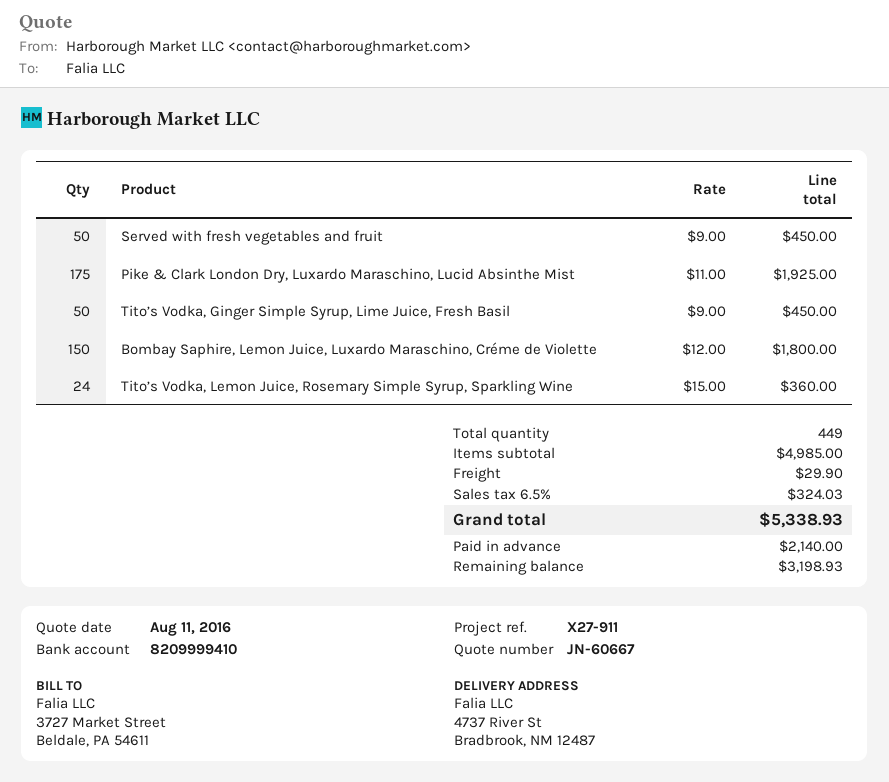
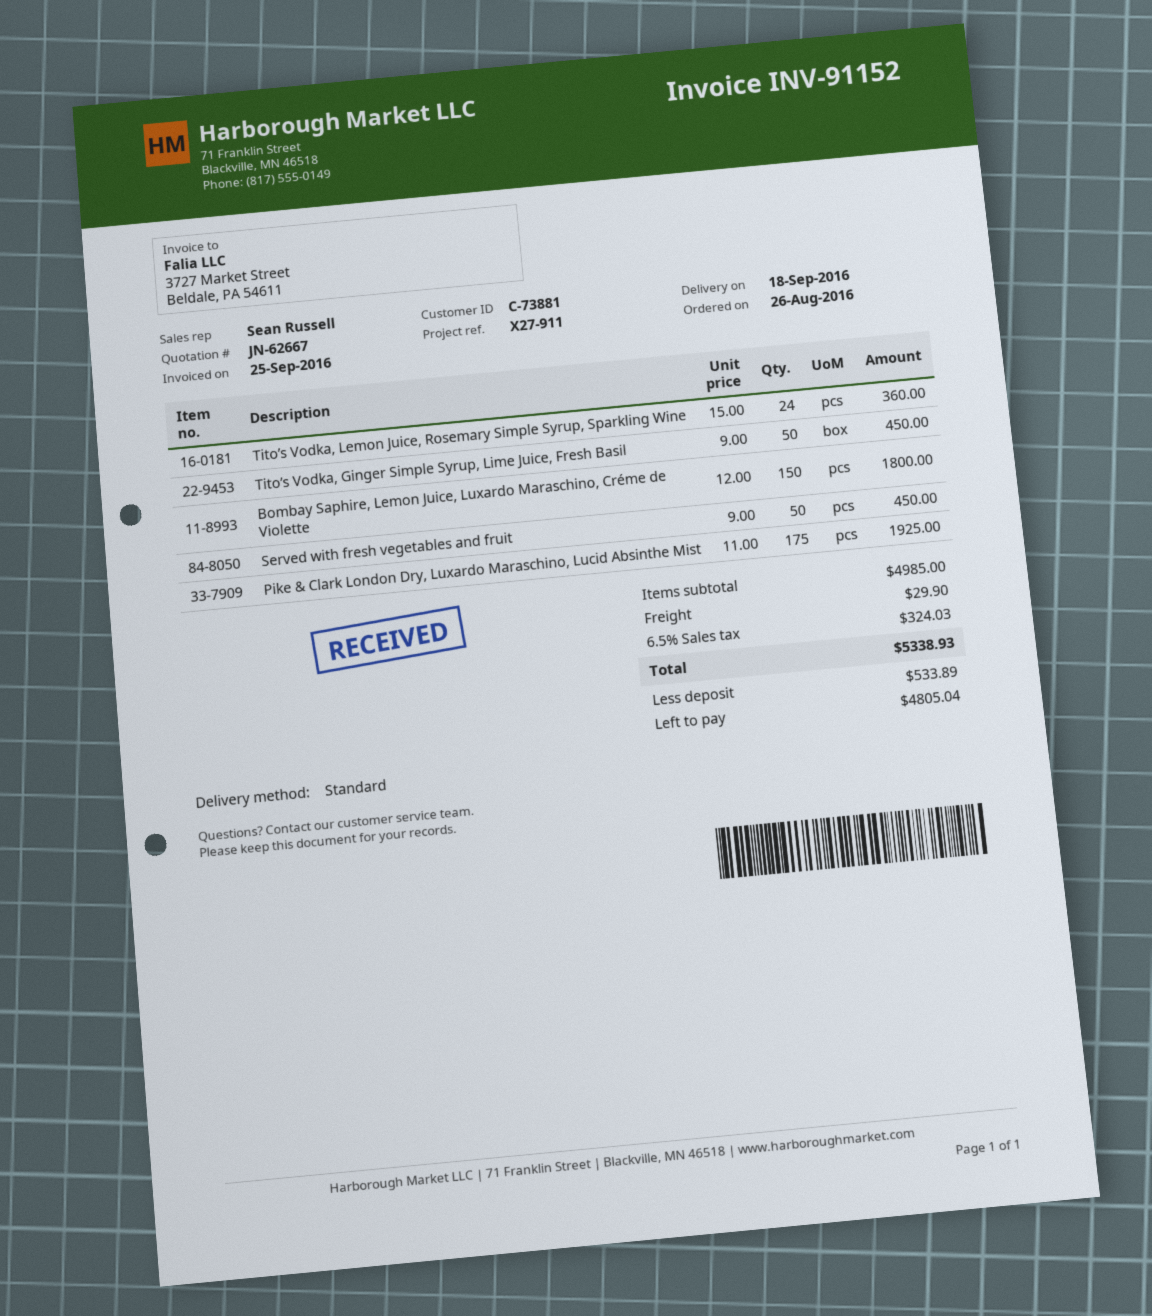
quote number: JN-60667 -> JN-62667
deposit: 2140.00 -> 533.89
balance: 3198.93 -> 4805.04

